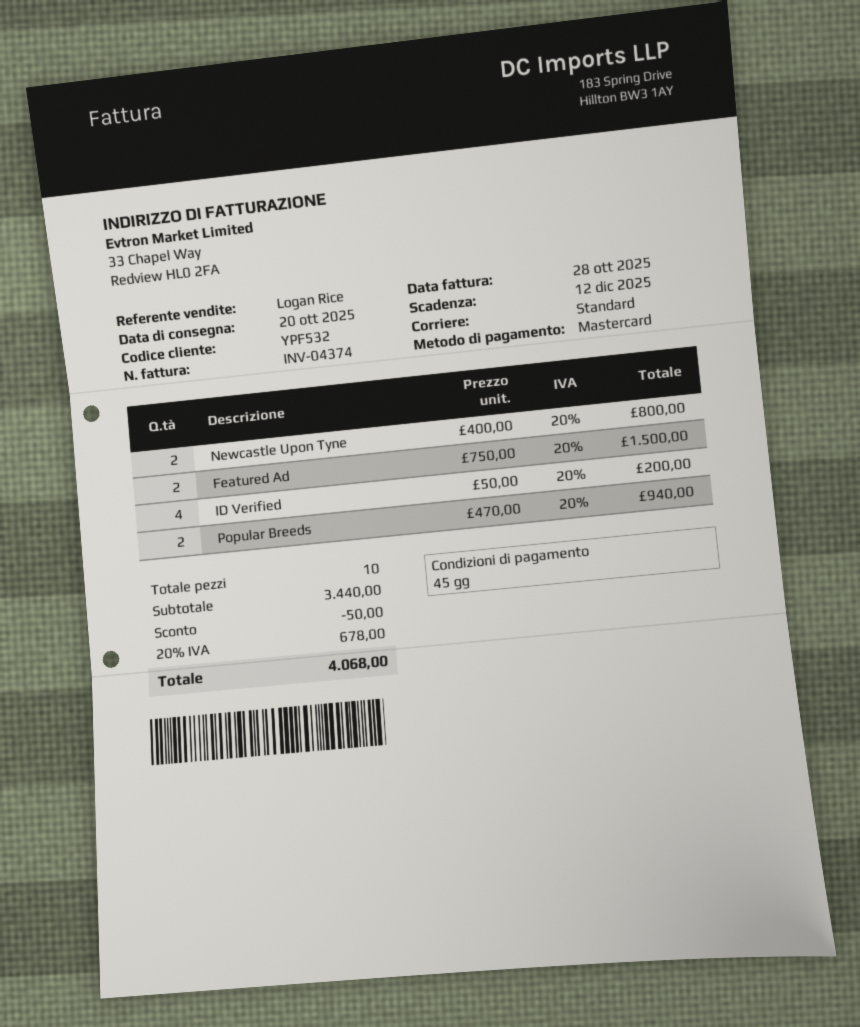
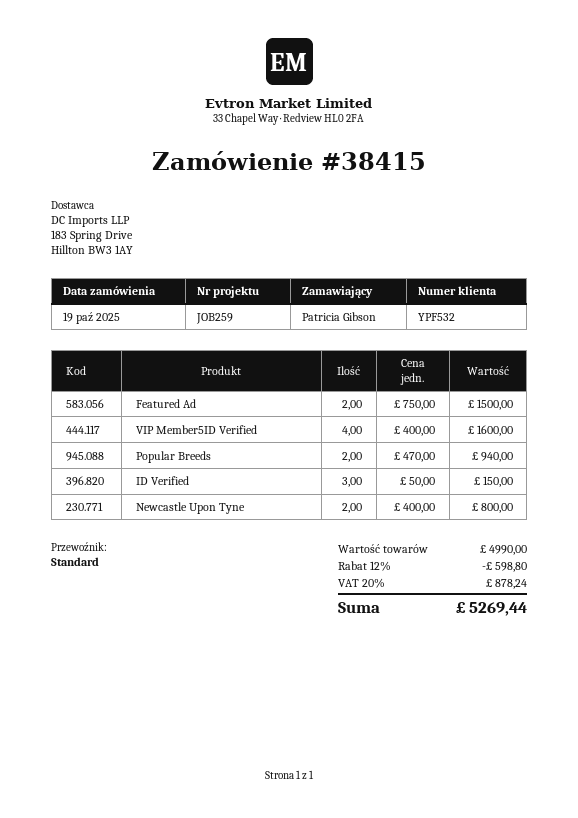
ID Verified: 4 x 50.00 = 200.00 -> 3 x 50.00 = 150.00
VIP Member5ID Verified: none -> 4 x 400.00 = 1600.00
subtotal: 3440.00 -> 4990.00
discount: 50.00 -> 598.80
tax: 20% = 678.00 -> 20% = 878.24
total: 4068.00 -> 5269.44

